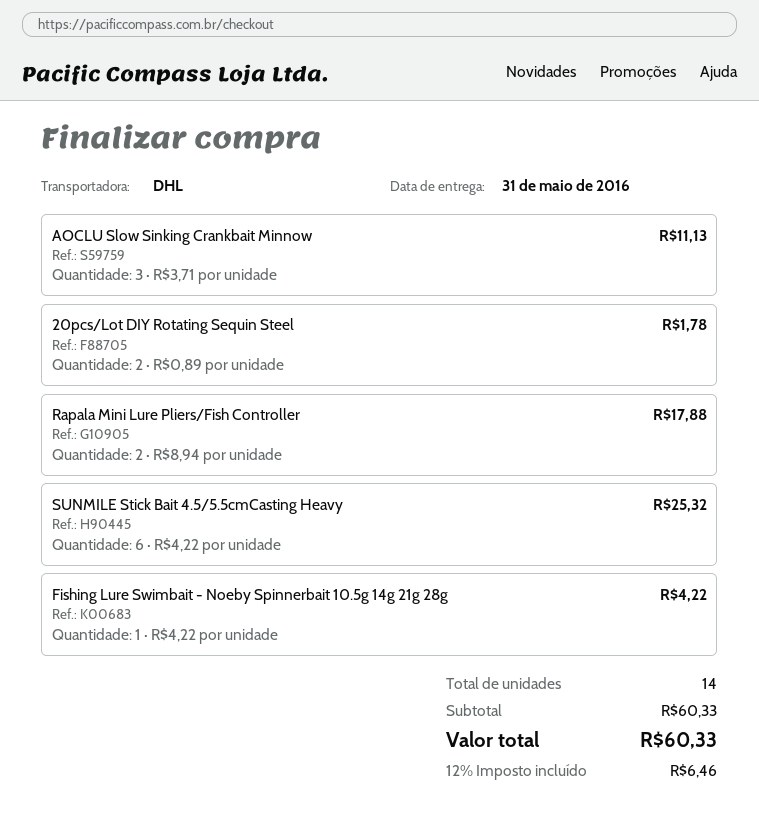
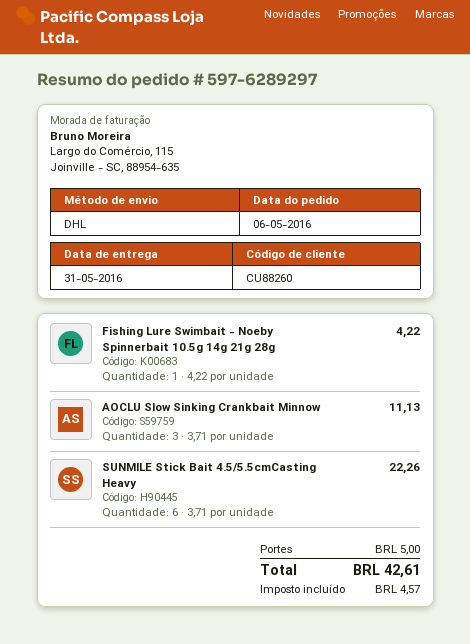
20pcs/Lot DIY Rotating Sequin Steel: 2 x 0.89 = 1.78 -> none
Rapala Mini Lure Pliers/Fish Controller: 2 x 8.94 = 17.88 -> none
SUNMILE Stick Bait 4.5/5.5cmCasting Heavy: 6 x 4.22 = 25.32 -> 6 x 3.71 = 22.26
shipping: none -> 5.00
tax: 6.46 -> 4.57
total: 60.33 -> 42.61

